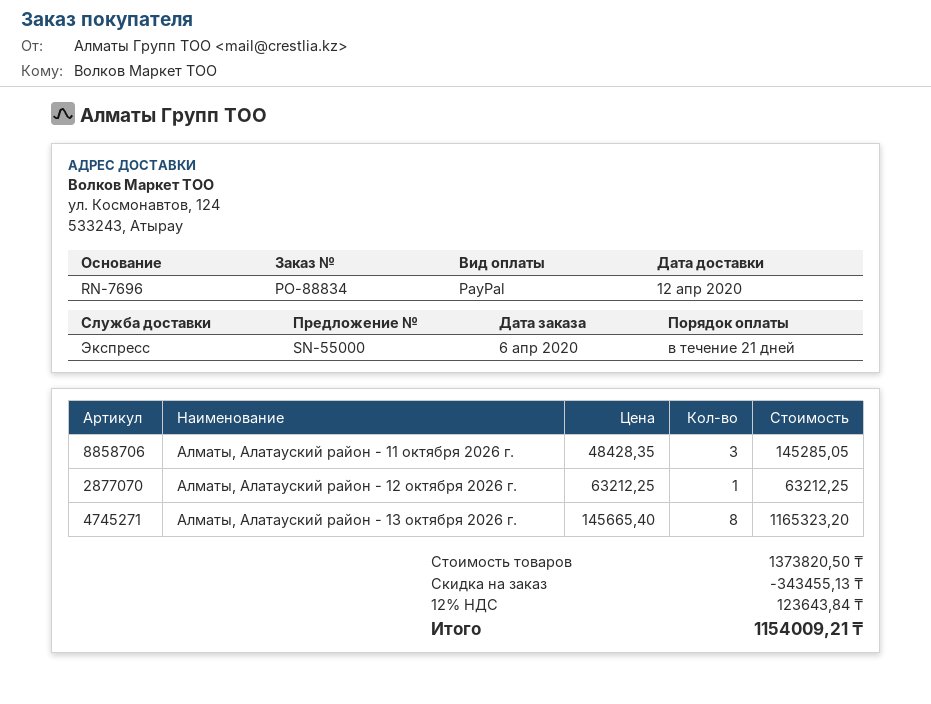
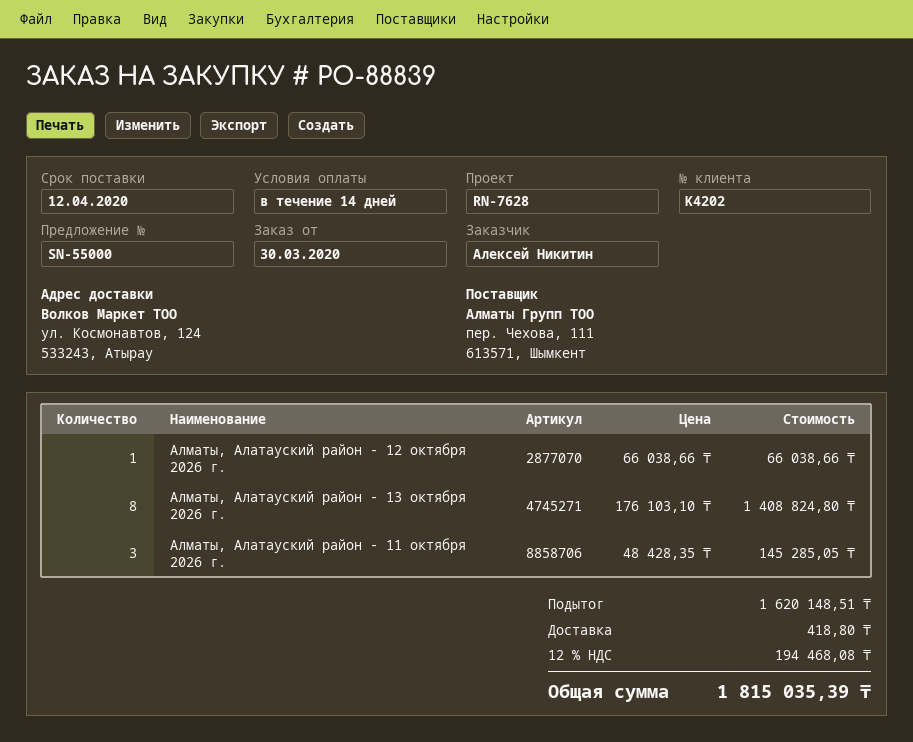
order number: PO-88834 -> PO-88839
order date: 2020-04-06 -> 2020-03-30
payment terms: 21 days -> 14 days
reference: RN-7696 -> RN-7628
Алматы, Алатауский район - 12 октября 2026 г.: 1 x 63212.25 = 63212.25 -> 1 x 66038.66 = 66038.66
Алматы, Алатауский район - 13 октября 2026 г.: 8 x 145665.40 = 1165323.20 -> 8 x 176103.10 = 1408824.80
subtotal: 1373820.50 -> 1620148.51
discount: 343455.13 -> none
shipping: none -> 418.80
tax: 12% = 123643.84 -> 12% = 194468.08
total: 1154009.21 -> 1815035.39

